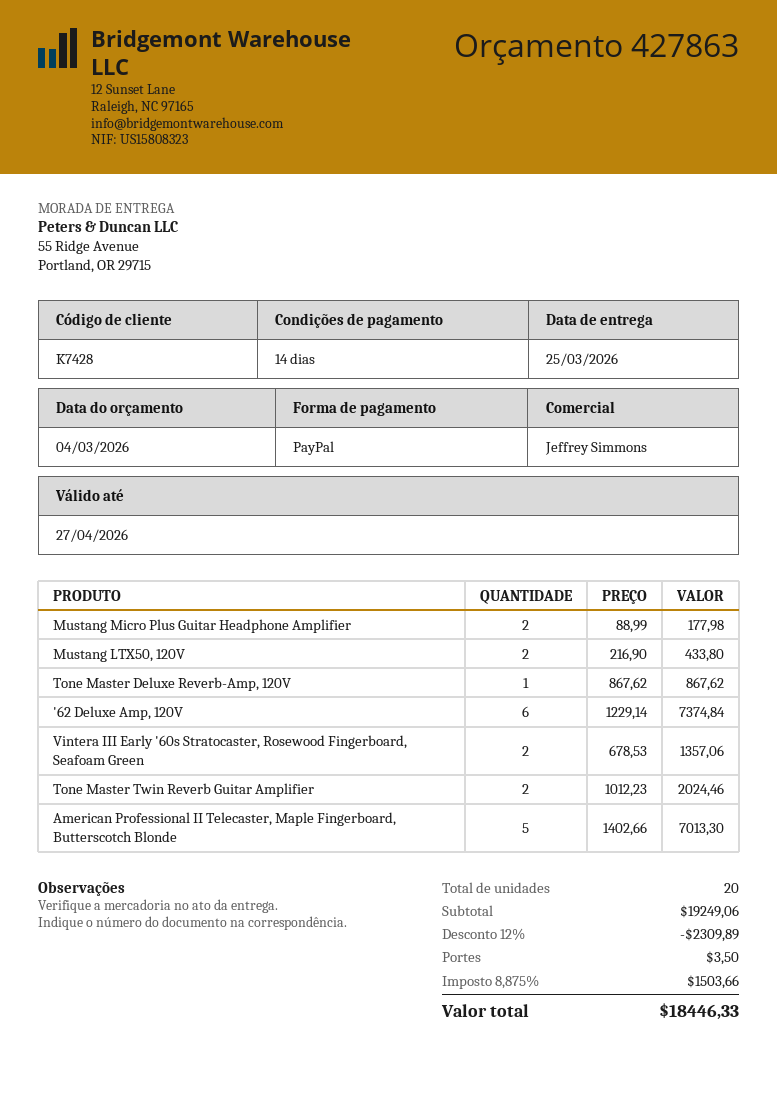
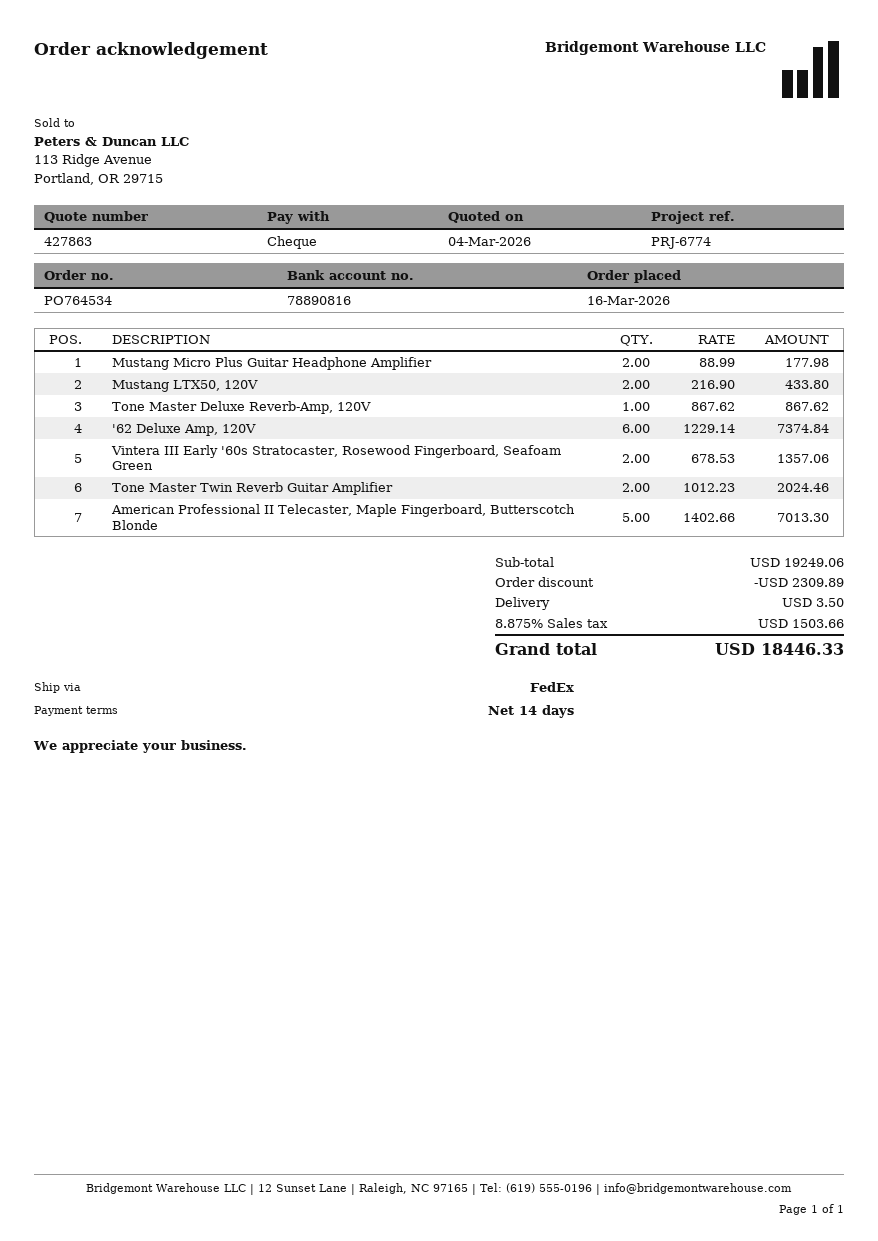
payment method: PayPal -> cheque

